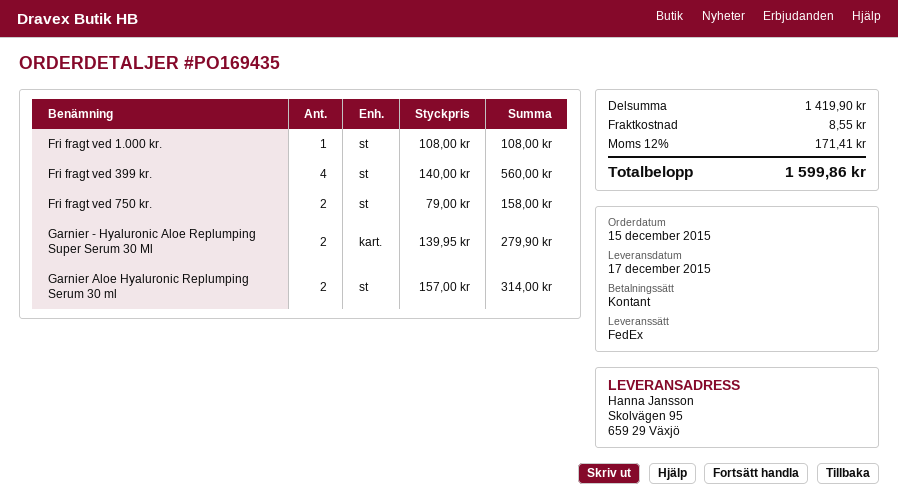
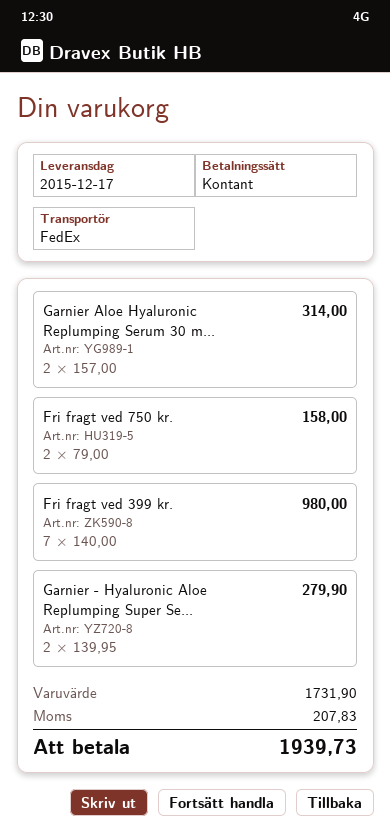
Fri fragt ved 1.000 kr.: 1 x 108.00 = 108.00 -> none
Fri fragt ved 399 kr.: 4 x 140.00 = 560.00 -> 7 x 140.00 = 980.00
subtotal: 1419.90 -> 1731.90
shipping: 8.55 -> none
tax: 171.41 -> 207.83
total: 1599.86 -> 1939.73

